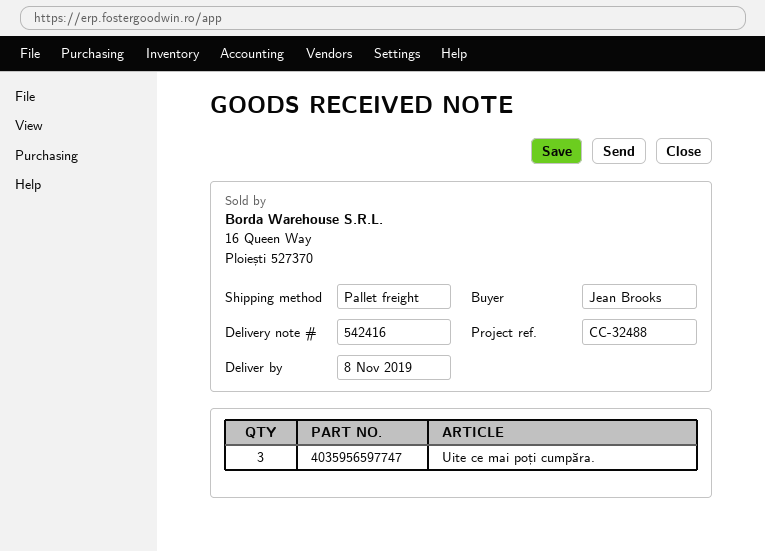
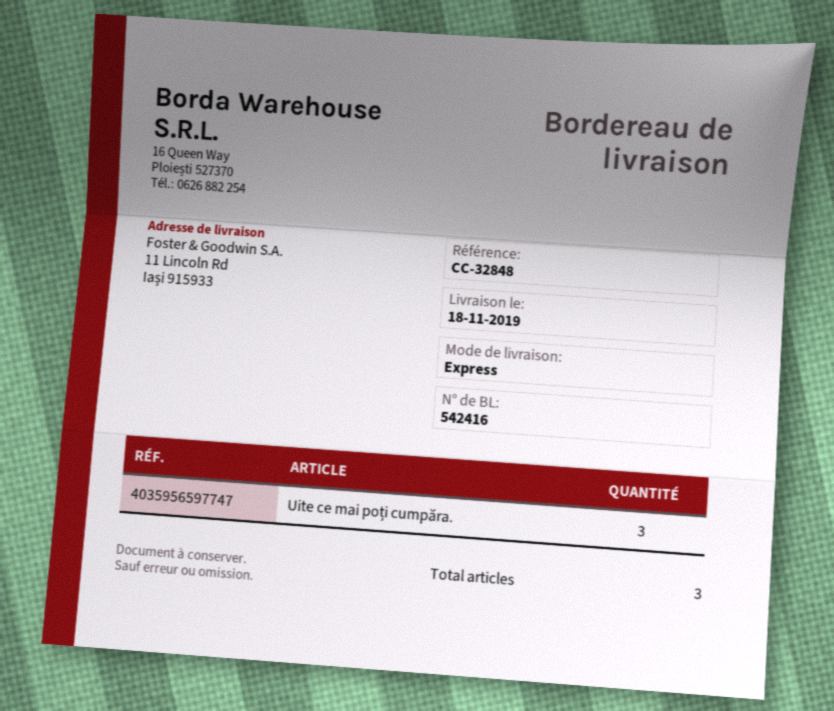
delivery date: 2019-11-08 -> 2019-11-18
reference: CC-32488 -> CC-32848
shipping method: pallet freight -> express

